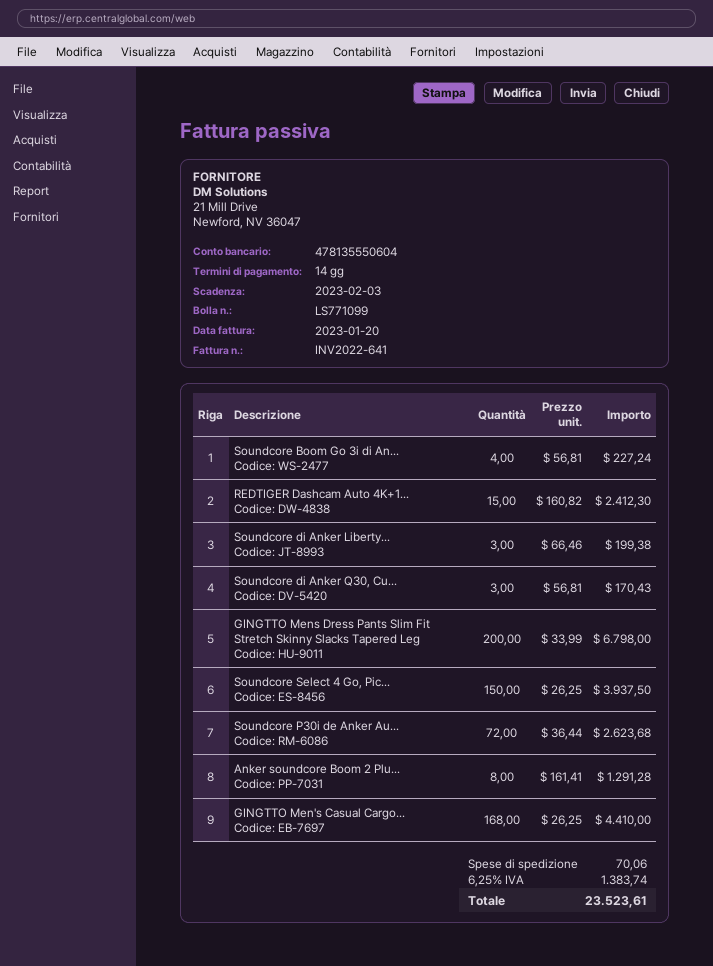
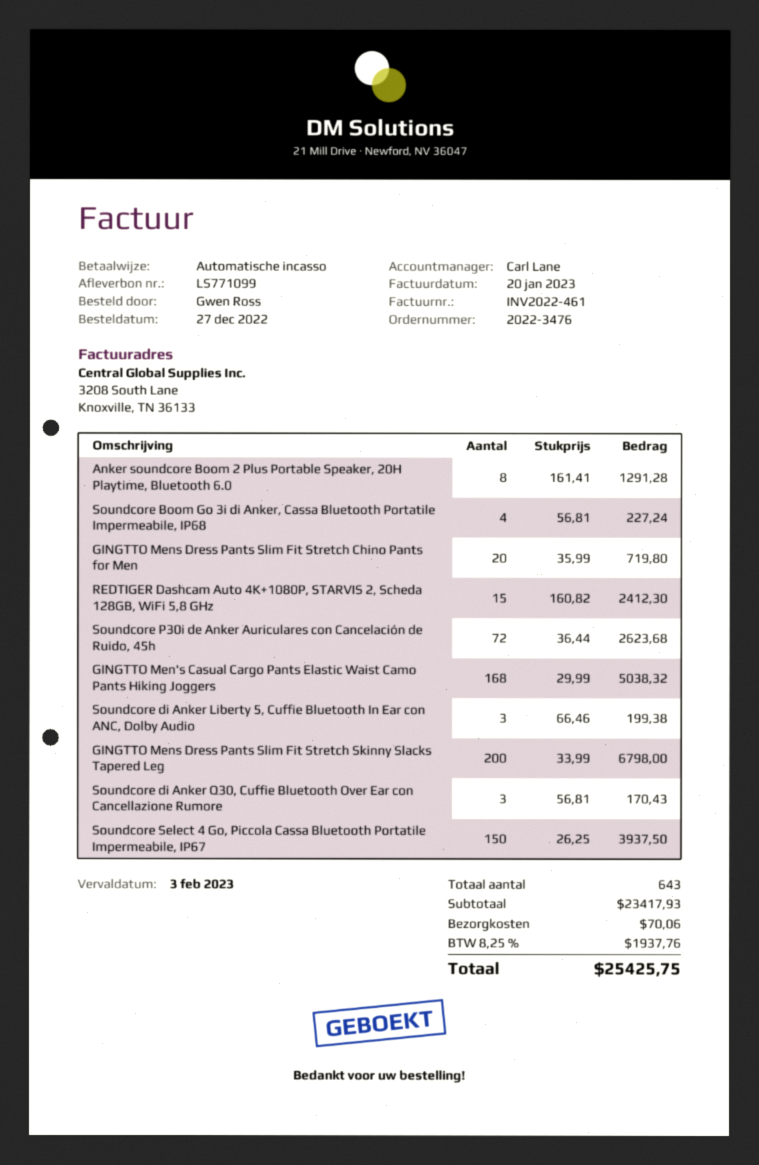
invoice number: INV2022-641 -> INV2022-461
GINGTTO Men's Casual Cargo...: 168 x 26.25 = 4410.00 -> 168 x 29.99 = 5038.32
GINGTTO Mens Dress Pants Slim Fit Stretch Chino Pants for Men: none -> 20 x 35.99 = 719.80
tax: 6.25% = 1383.74 -> 8.25% = 1937.76
total: 23523.61 -> 25425.75

